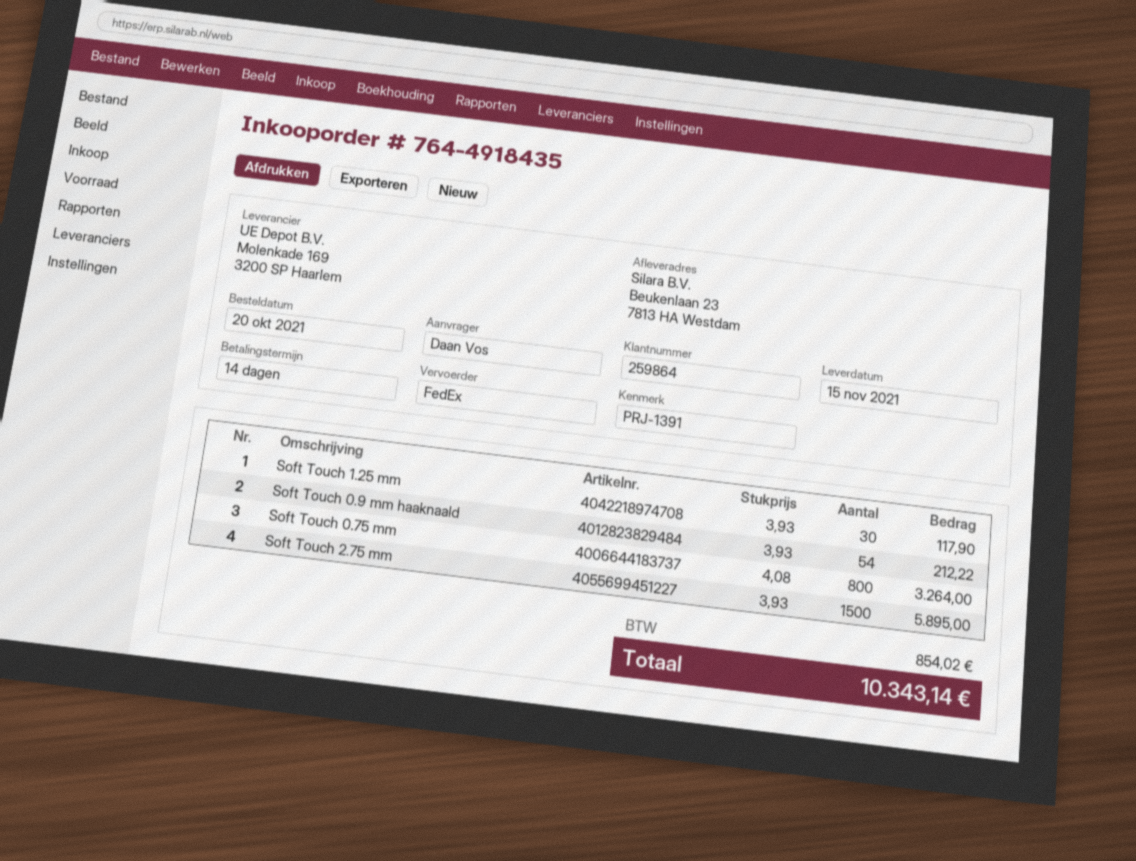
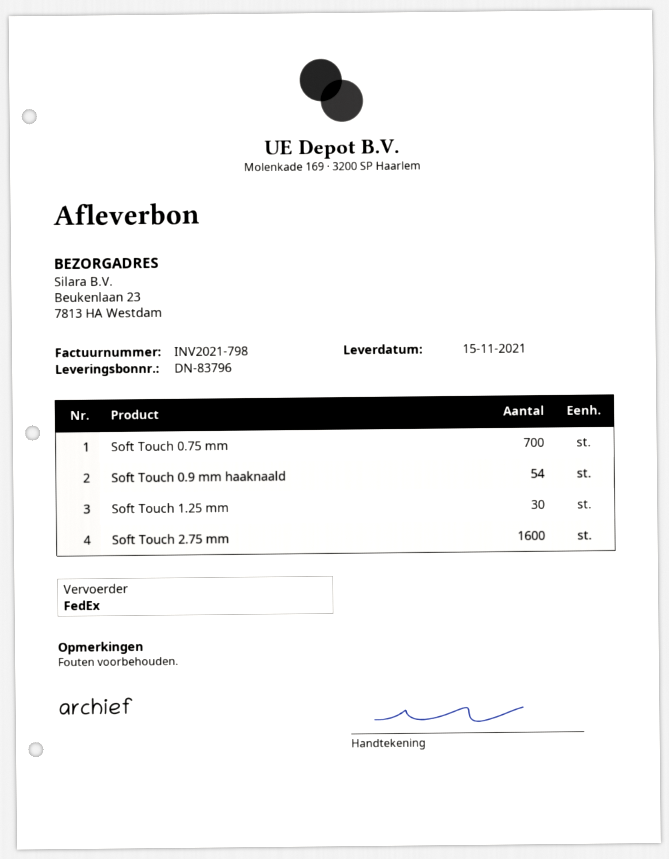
Soft Touch 0.75 mm: 800 -> 700
Soft Touch 2.75 mm: 1500 -> 1600

